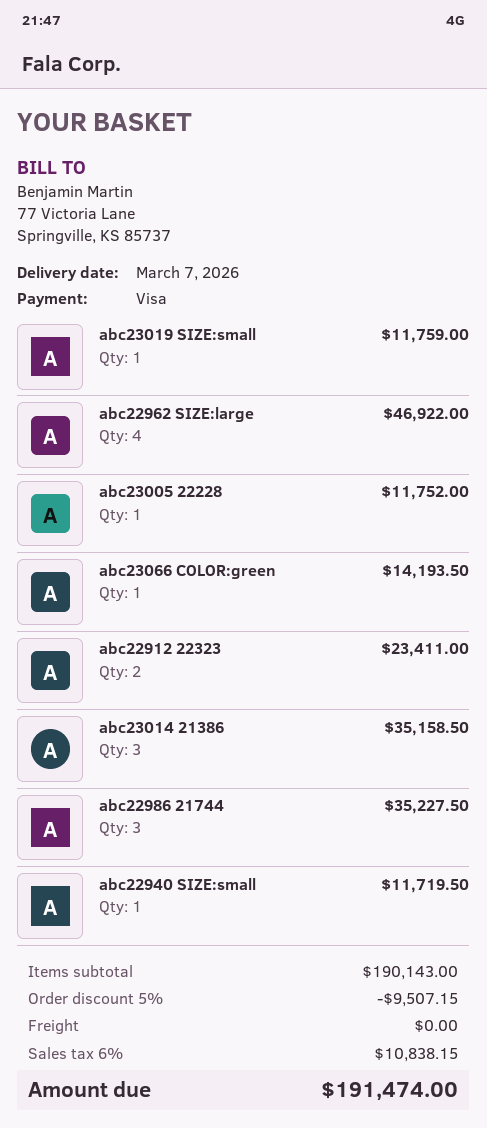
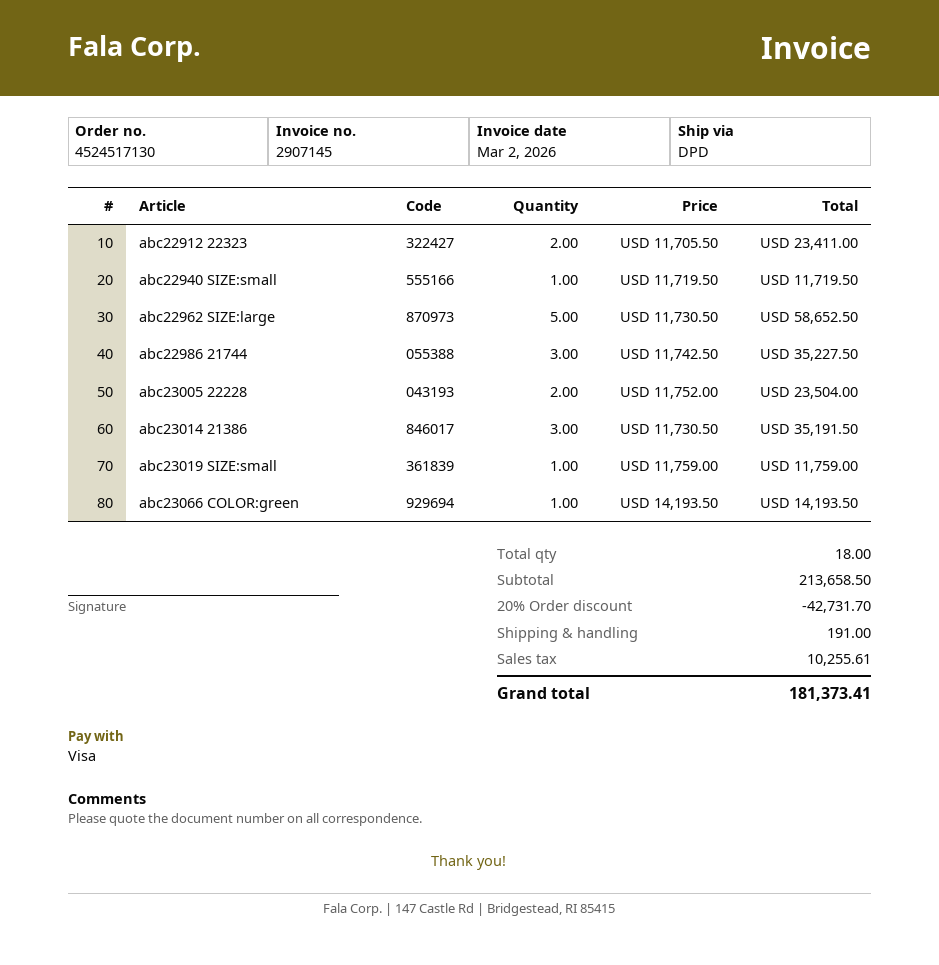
abc22962 SIZE:large: 4 for 46922.00 -> 5 for 58652.50
abc23005 22228: 1 for 11752.00 -> 2 for 23504.00
abc23014 21386: 3 for 35158.50 -> 3 for 35191.50
subtotal: 190143.00 -> 213658.50
discount: 5% = 9507.15 -> 20% = 42731.70
shipping: 0.00 -> 191.00
tax: 10838.15 -> 10255.61
total: 191474.00 -> 181373.41

